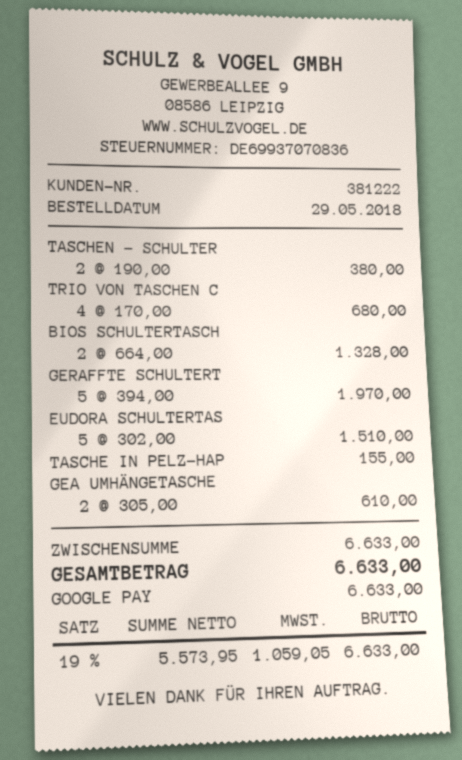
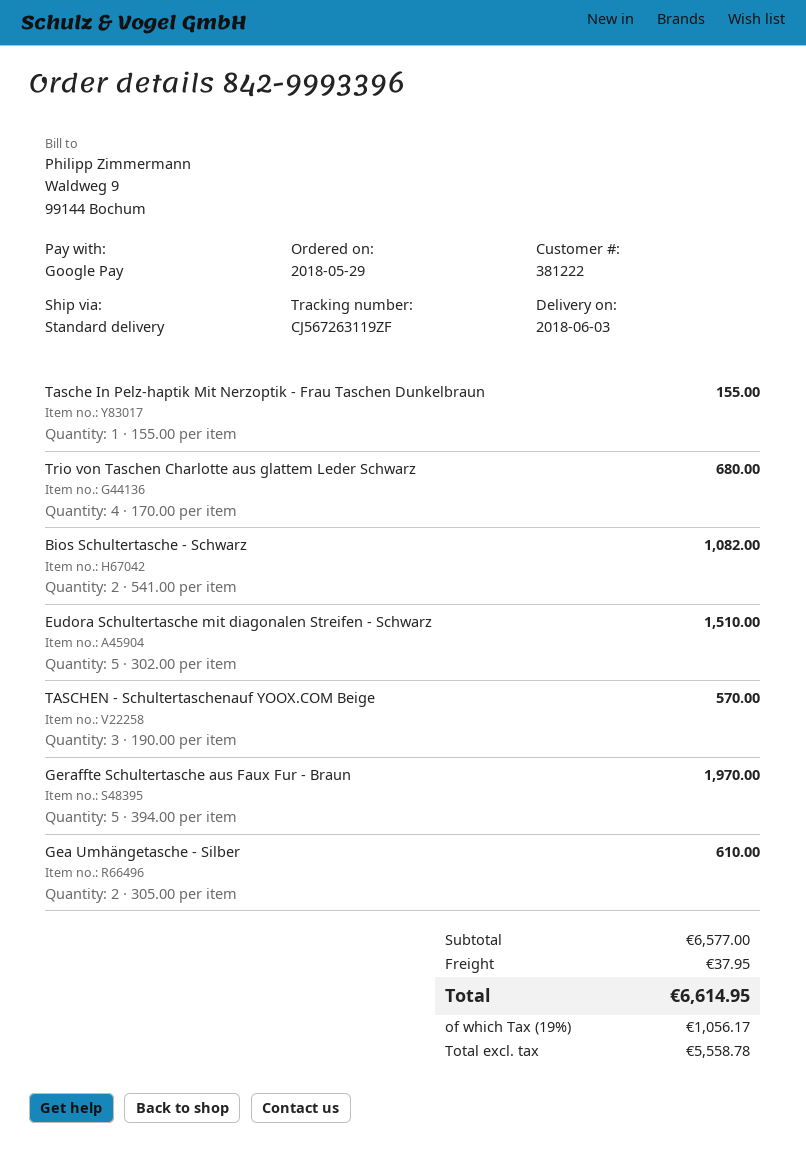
TASCHEN - SCHULTER: 2 x 190.00 = 380.00 -> 3 x 190.00 = 570.00
BIOS SCHULTERTASCH: 2 x 664.00 = 1328.00 -> 2 x 541.00 = 1082.00
subtotal: 6633.00 -> 6577.00
shipping: none -> 37.95
net: 5573.95 -> 5558.78
tax: 19% = 1059.05 -> 19% = 1056.17
total: 6633.00 -> 6614.95

